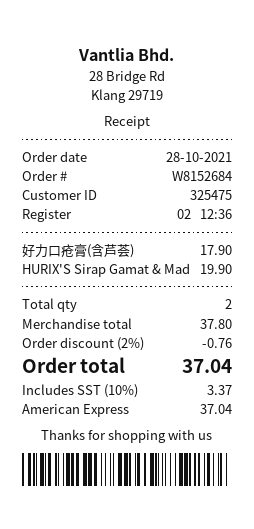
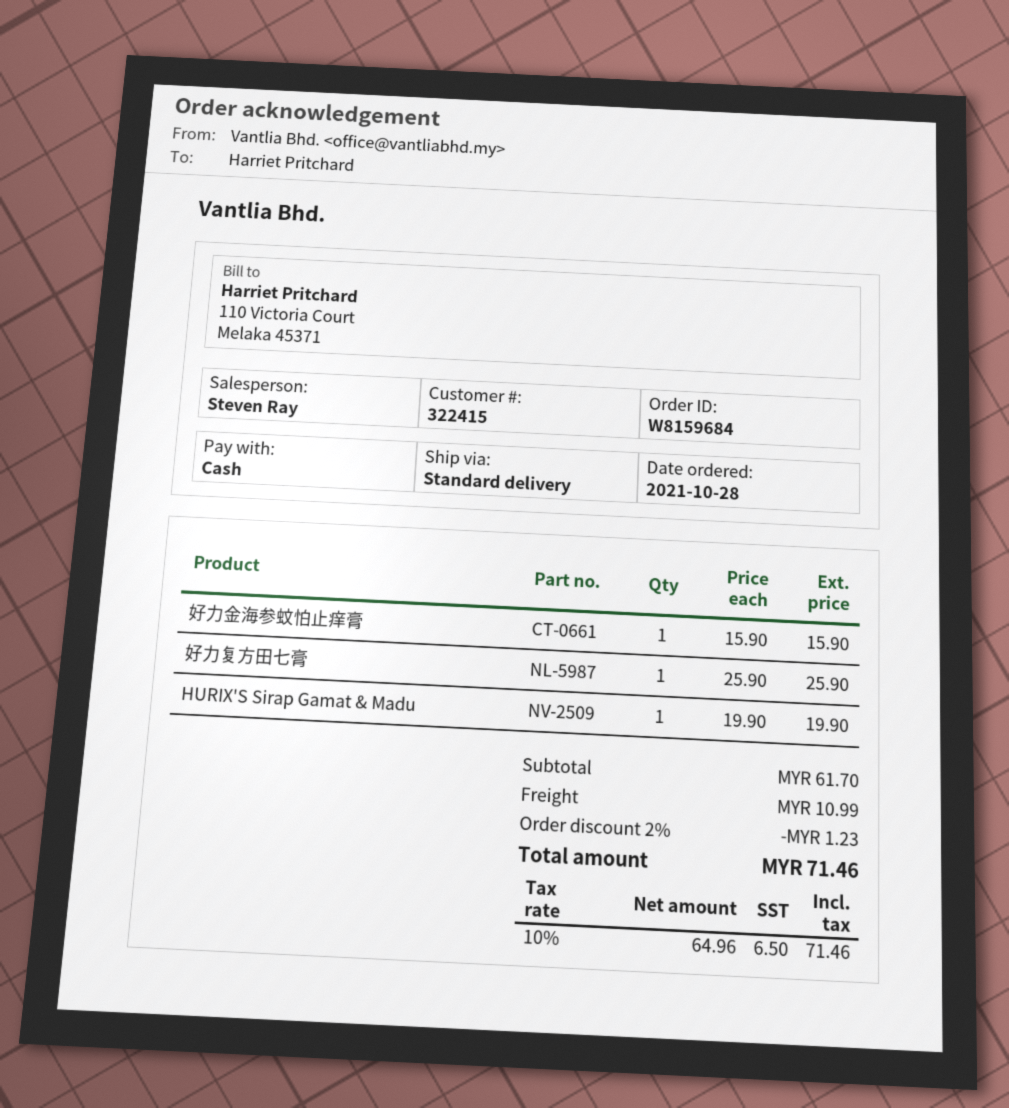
order number: W8152684 -> W8159684
customer number: 325475 -> 322415
payment method: American Express -> cash
好力口疮膏(含芦荟): 1 x 17.90 = 17.90 -> none
好力金海参蚊怕止痒膏: none -> 1 x 15.90 = 15.90
好力复方田七膏: none -> 1 x 25.90 = 25.90
subtotal: 37.80 -> 61.70
discount: 2% = 0.76 -> 2% = 1.23
shipping: none -> 10.99
tax: 10% = 3.37 -> 10% = 6.50
total: 37.04 -> 71.46

